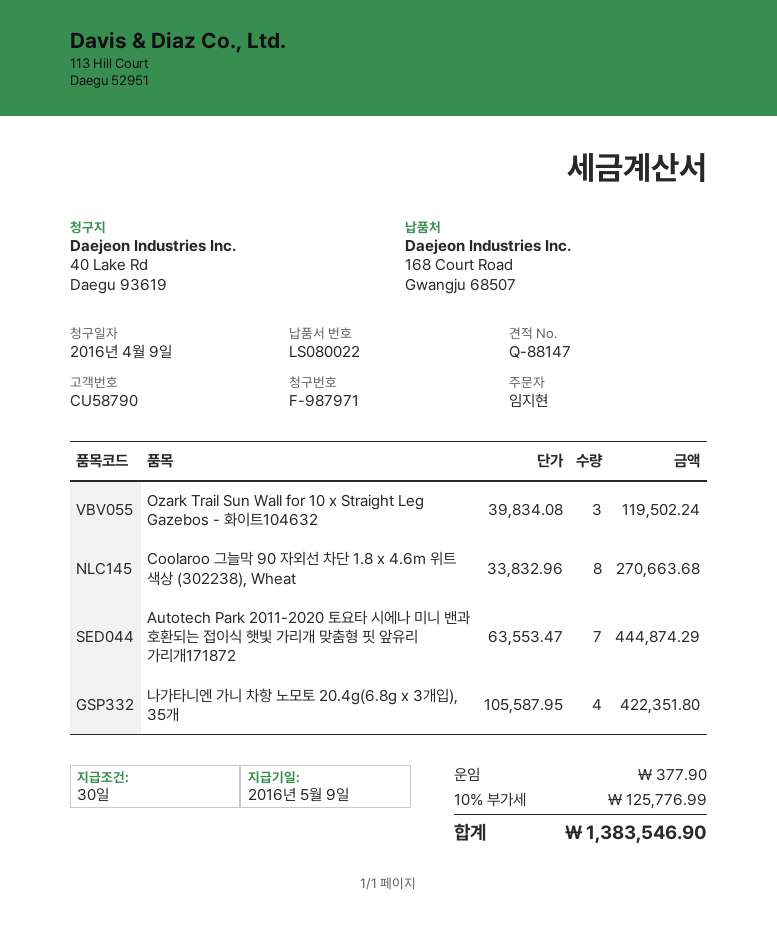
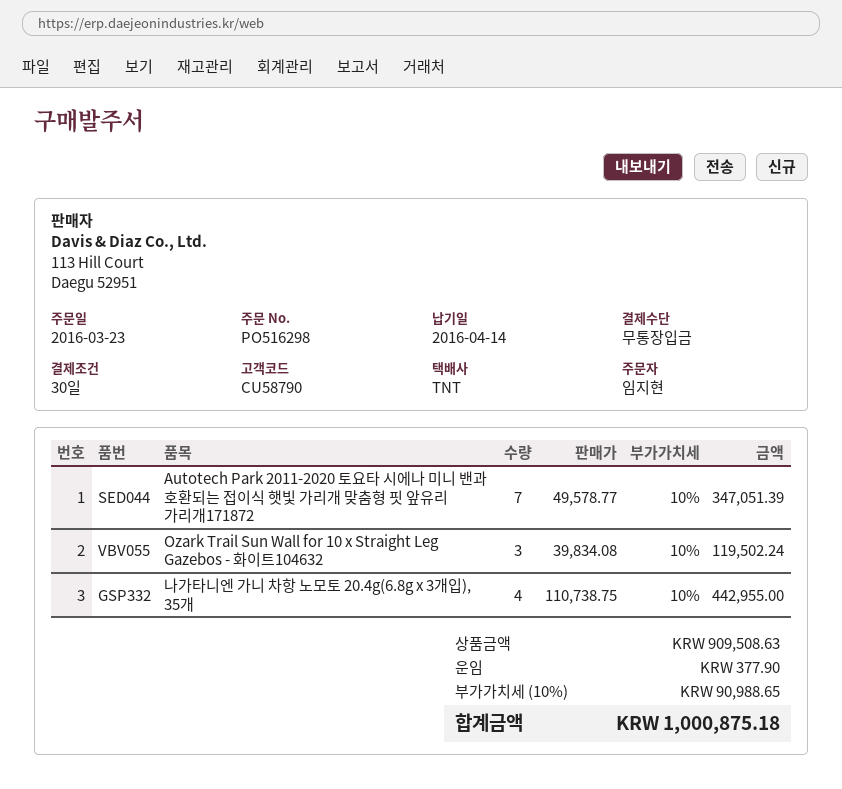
Coolaroo 그늘막 90 자외선 차단 1.8 x 4.6m 위트 색상 (302238), Wheat: 8 x 33832.96 = 270663.68 -> none
Autotech Park 2011-2020 토요타 시에나 미니 밴과 호환되는 접이식 햇빛 가리개 맞춤형 핏 앞유리 가리개171872: 7 x 63553.47 = 444874.29 -> 7 x 49578.77 = 347051.39
나가타니엔 가니 차항 노모토 20.4g(6.8g x 3개입), 35개: 4 x 105587.95 = 422351.80 -> 4 x 110738.75 = 442955.00
tax: 10% = 125776.99 -> 10% = 90988.65
total: 1383546.90 -> 1000875.18

